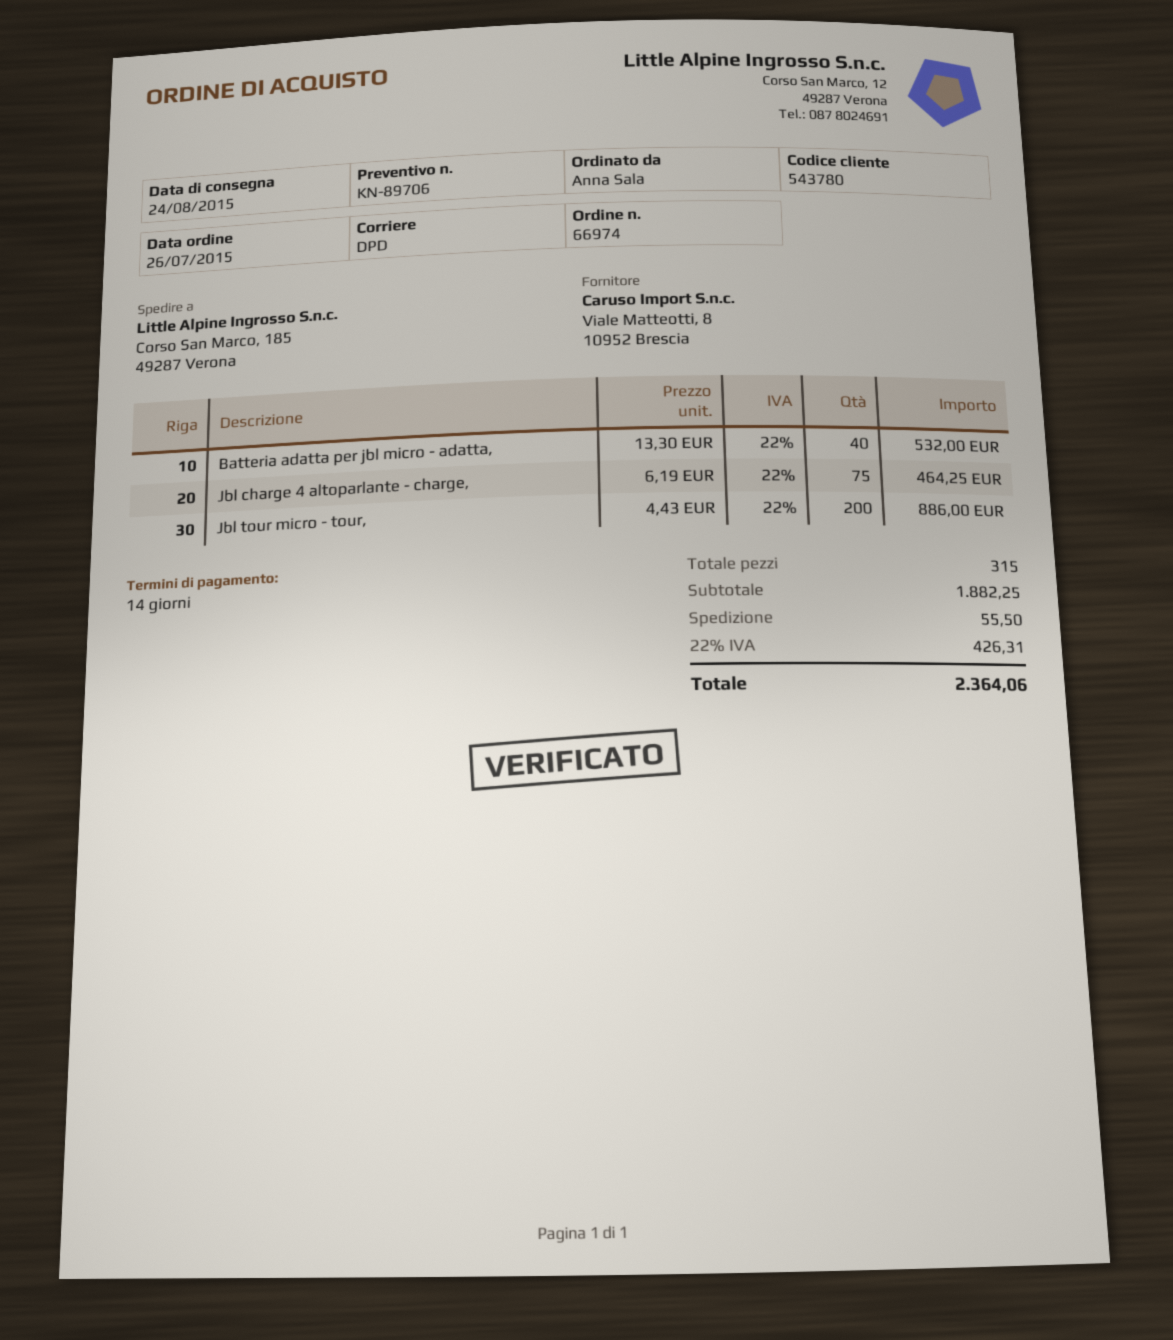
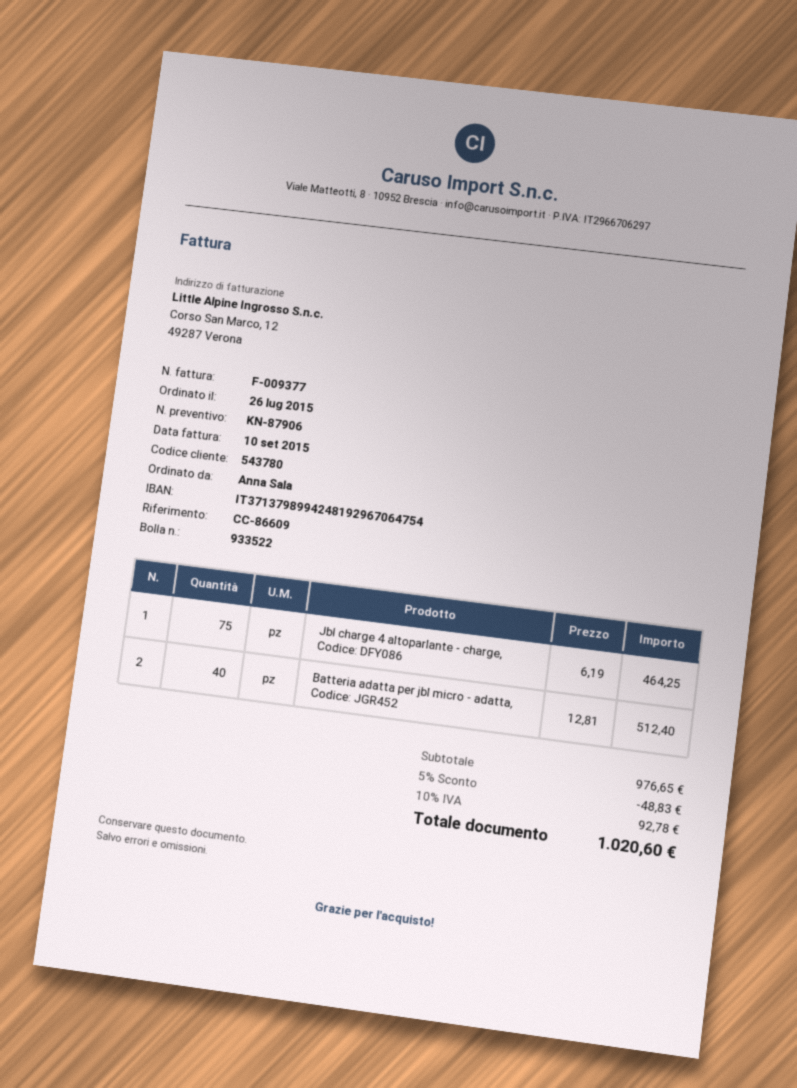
quote number: KN-89706 -> KN-87906
Batteria adatta per jbl micro - adatta,: 40 x 13.30 = 532.00 -> 40 x 12.81 = 512.40
Jbl tour micro - tour,: 200 x 4.43 = 886.00 -> none
subtotal: 1882.25 -> 976.65
discount: none -> 5% = 48.83
shipping: 55.50 -> none
tax: 22% = 426.31 -> 10% = 92.78
total: 2364.06 -> 1020.60

